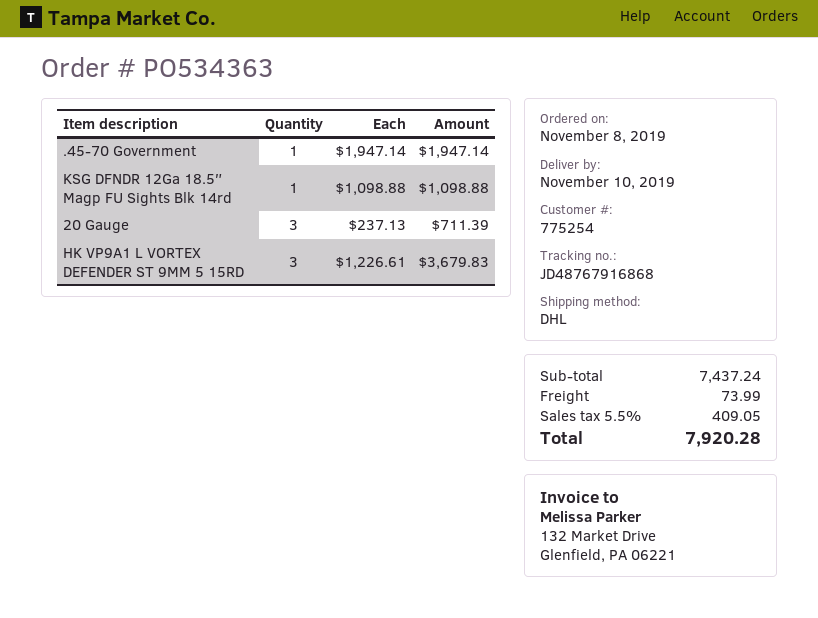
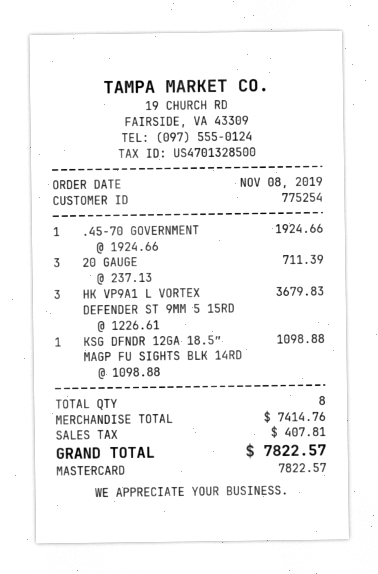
.45-70 Government: 1 x 1947.14 = 1947.14 -> 1 x 1924.66 = 1924.66
subtotal: 7437.24 -> 7414.76
shipping: 73.99 -> none
tax: 409.05 -> 407.81
total: 7920.28 -> 7822.57

